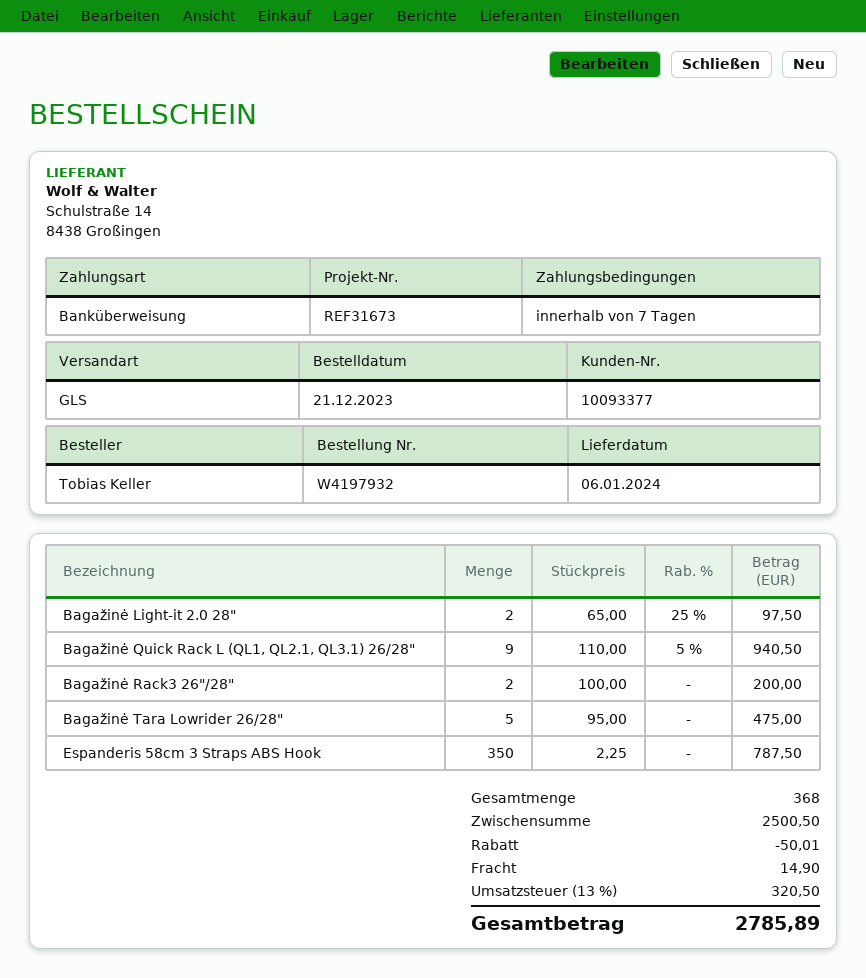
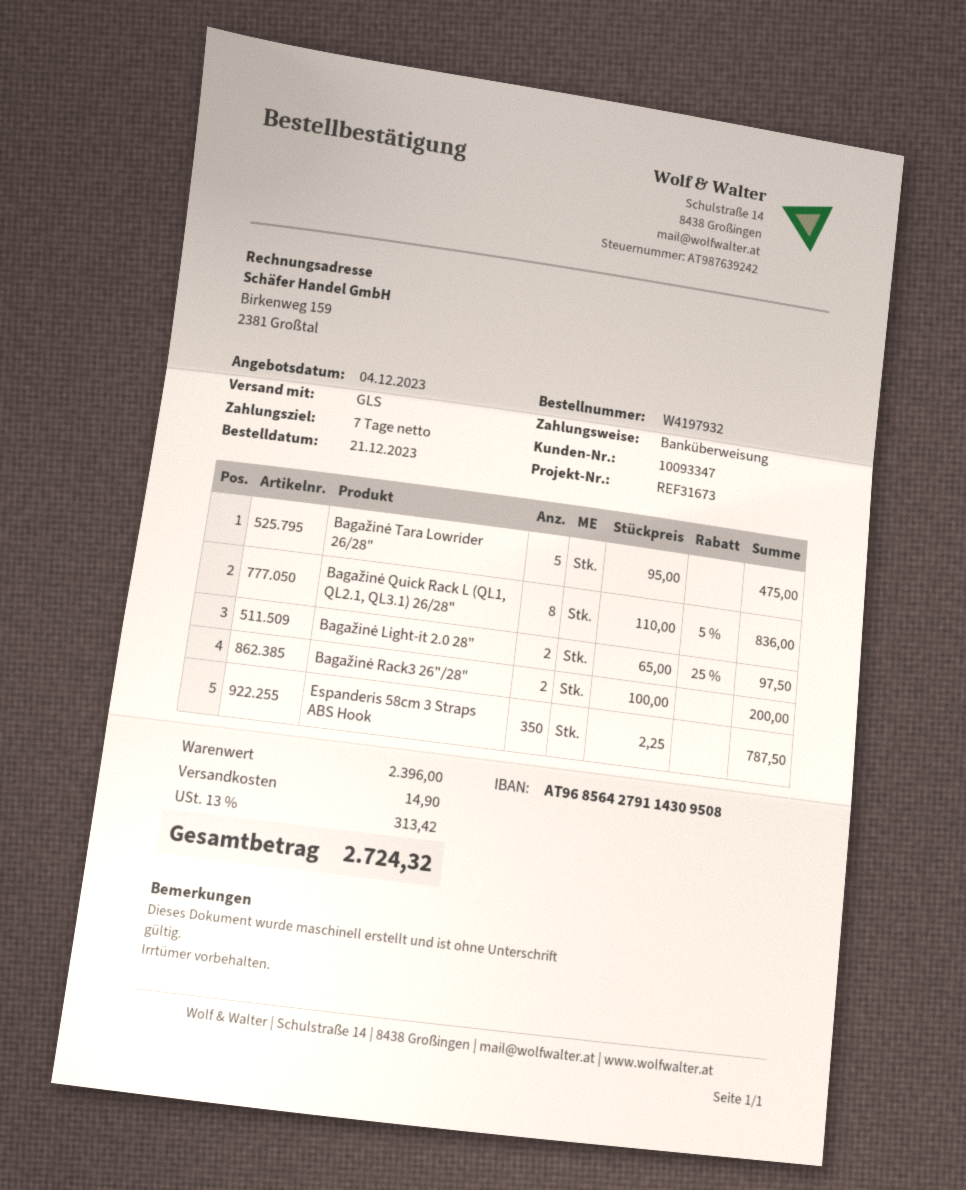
customer number: 10093377 -> 10093347
Bagažinė Quick Rack L (QL1, QL2.1, QL3.1) 26/28": 9 x 110.00 - 5% = 940.50 -> 8 x 110.00 - 5% = 836.00
subtotal: 2500.50 -> 2396.00
discount: 50.01 -> none
tax: 13% = 320.50 -> 13% = 313.42
total: 2785.89 -> 2724.32

